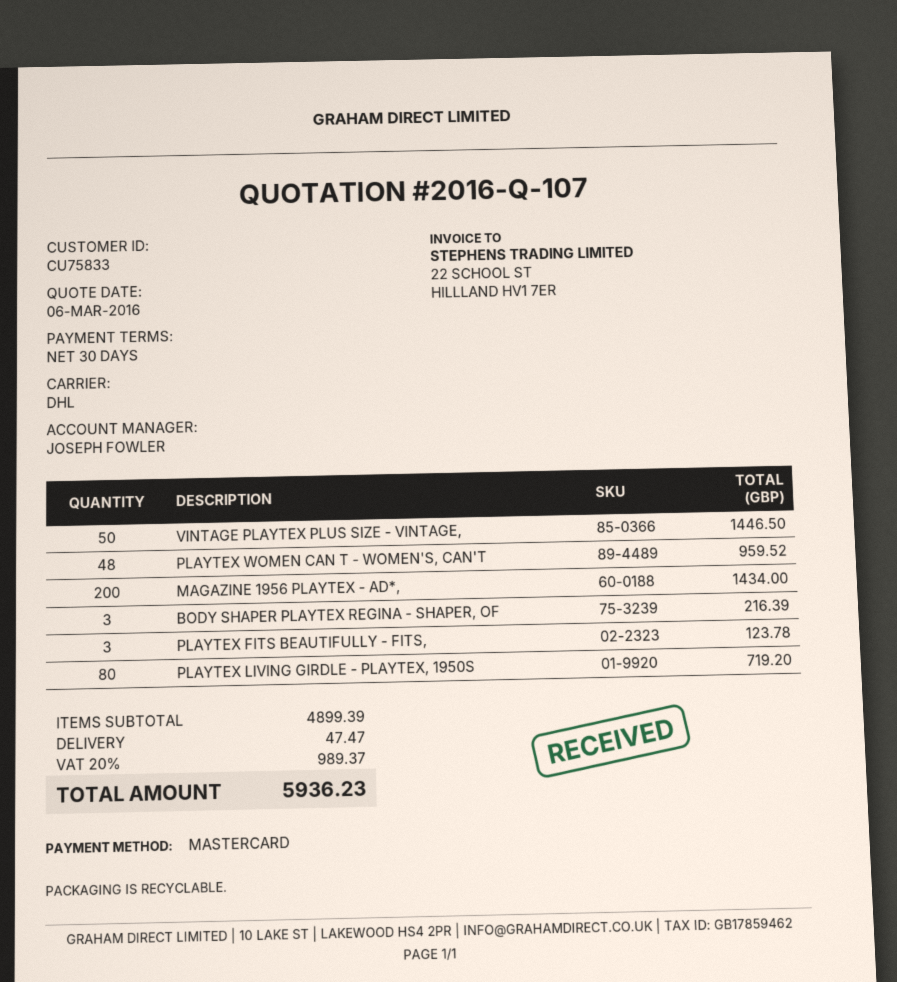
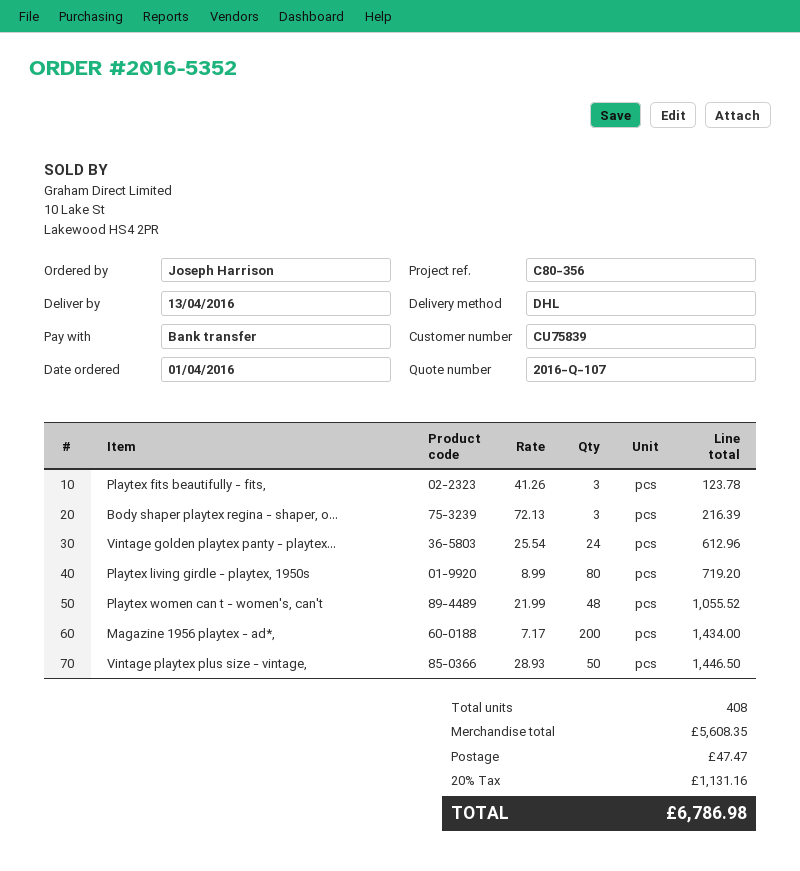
customer number: CU75833 -> CU75839
payment method: Mastercard -> bank transfer
PLAYTEX WOMEN CAN T - WOMEN'S, CAN'T: 48 for 959.52 -> 48 for 1055.52
Vintage golden playtex panty - playtex...: none -> 24 for 612.96
subtotal: 4899.39 -> 5608.35
tax: 20% = 989.37 -> 20% = 1131.16
total: 5936.23 -> 6786.98

